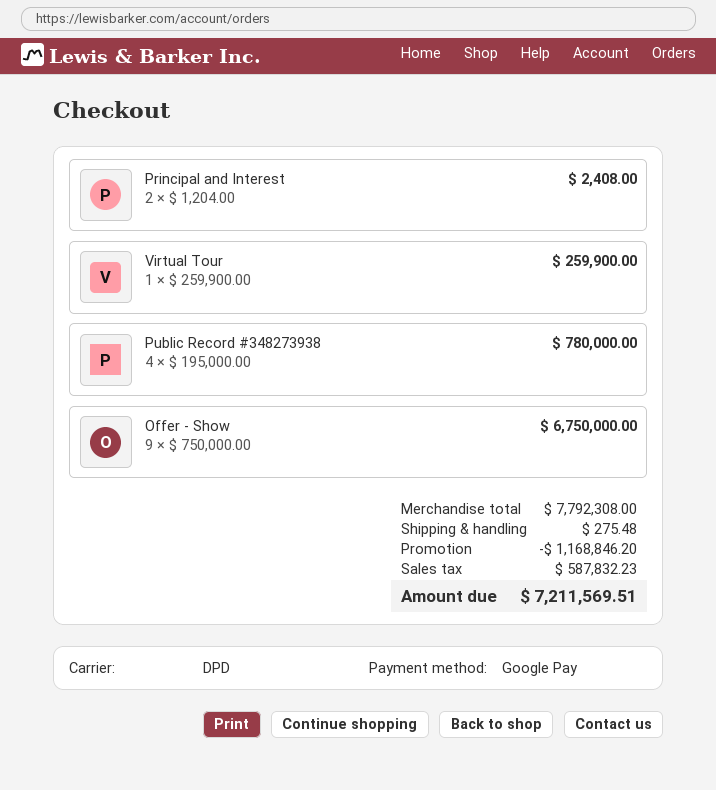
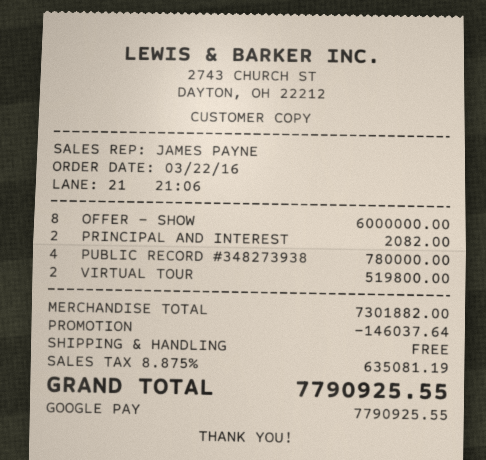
Principal and Interest: 2 for 2408.00 -> 2 for 2082.00
Virtual Tour: 1 for 259900.00 -> 2 for 519800.00
Offer - Show: 9 for 6750000.00 -> 8 for 6000000.00
subtotal: 7792308.00 -> 7301882.00
discount: 1168846.20 -> 146037.64
shipping: 275.48 -> 0.00
tax: 587832.23 -> 635081.19
total: 7211569.51 -> 7790925.55

